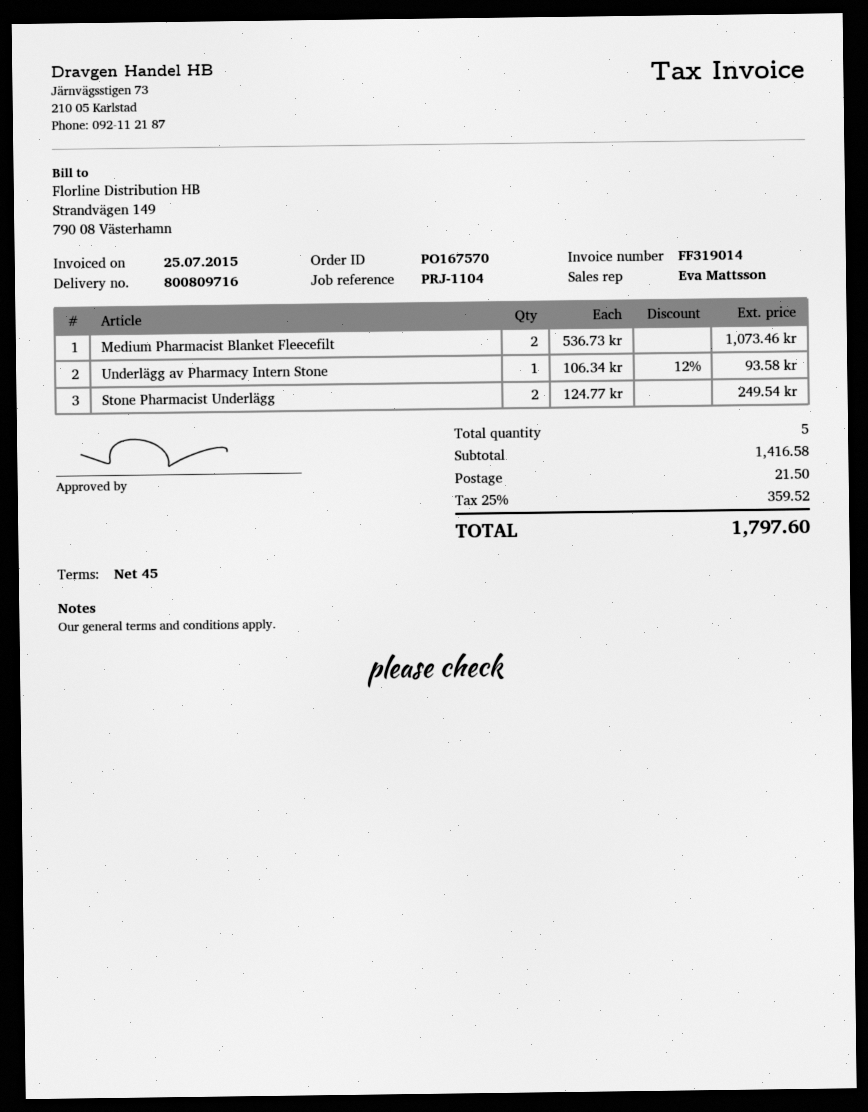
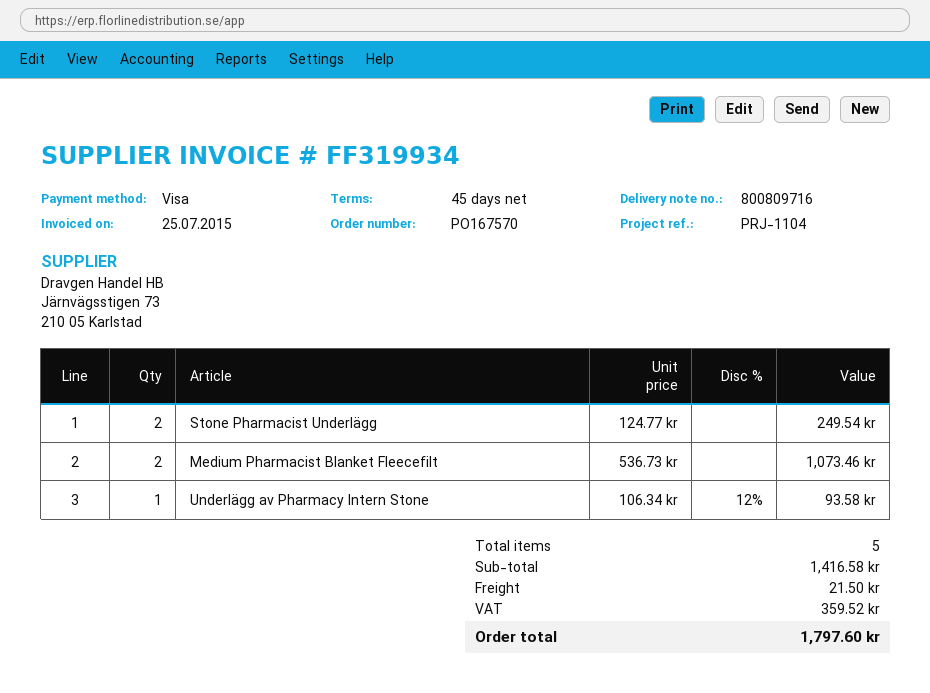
invoice number: FF319014 -> FF319934

